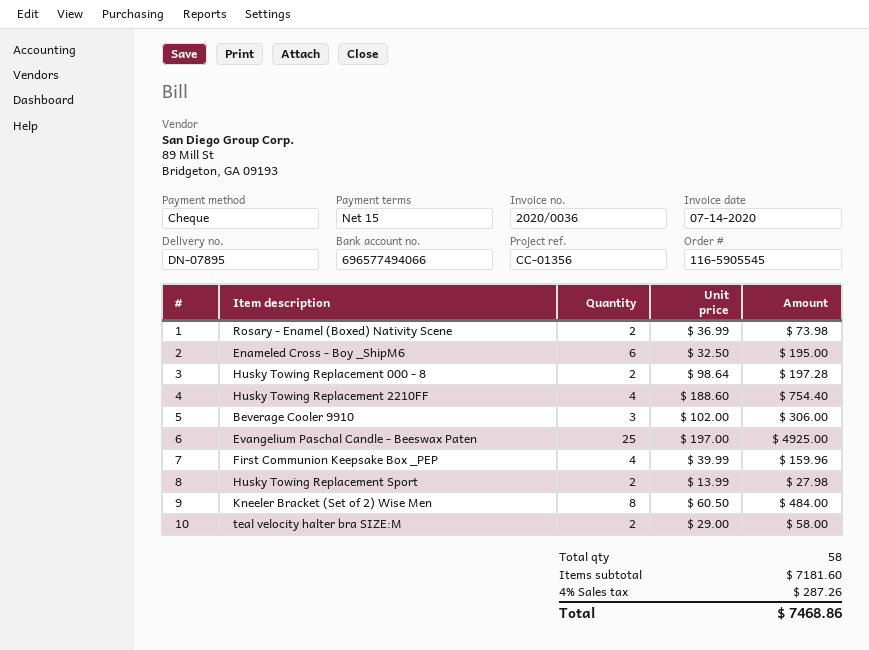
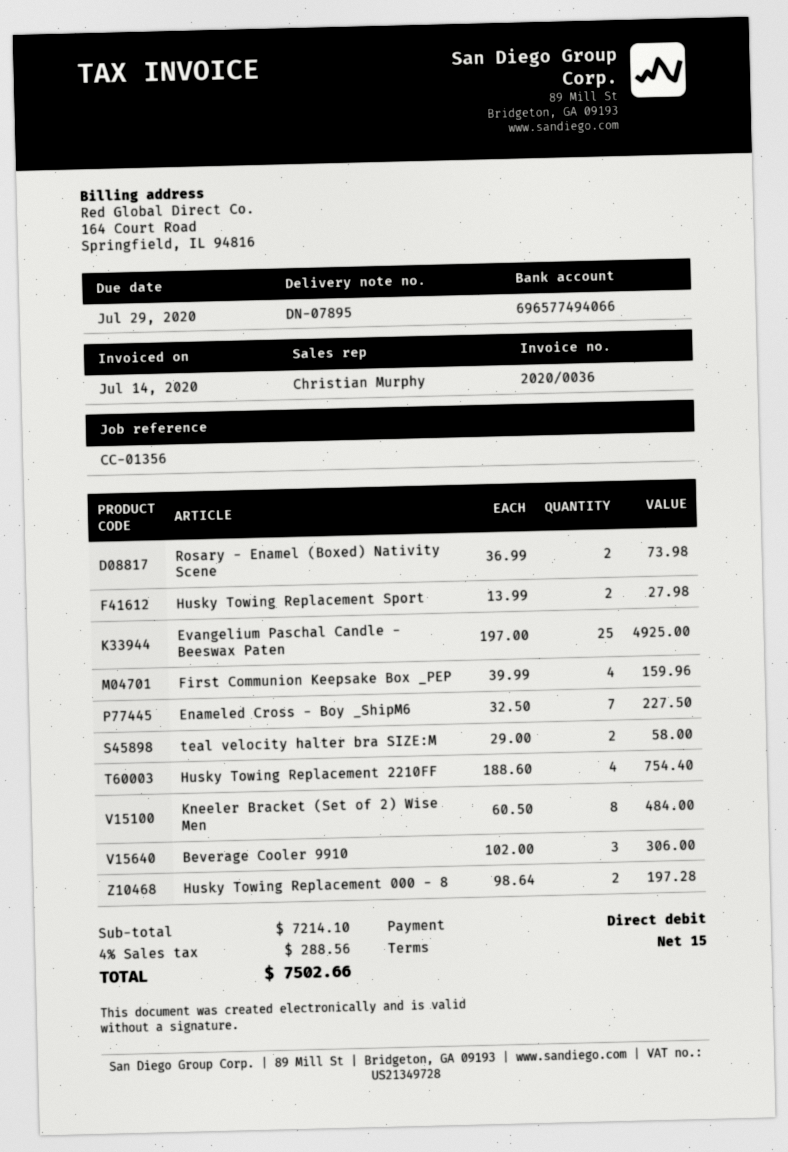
payment method: cheque -> direct debit
Enameled Cross - Boy _ShipM6: 6 x 32.50 = 195.00 -> 7 x 32.50 = 227.50
subtotal: 7181.60 -> 7214.10
tax: 4% = 287.26 -> 4% = 288.56
total: 7468.86 -> 7502.66

